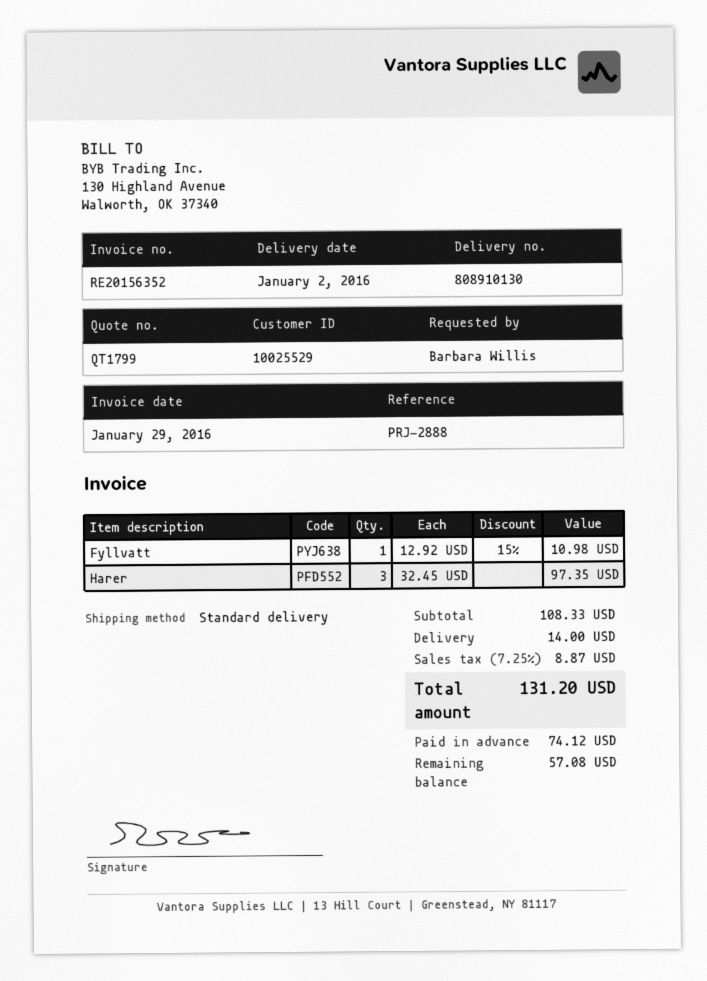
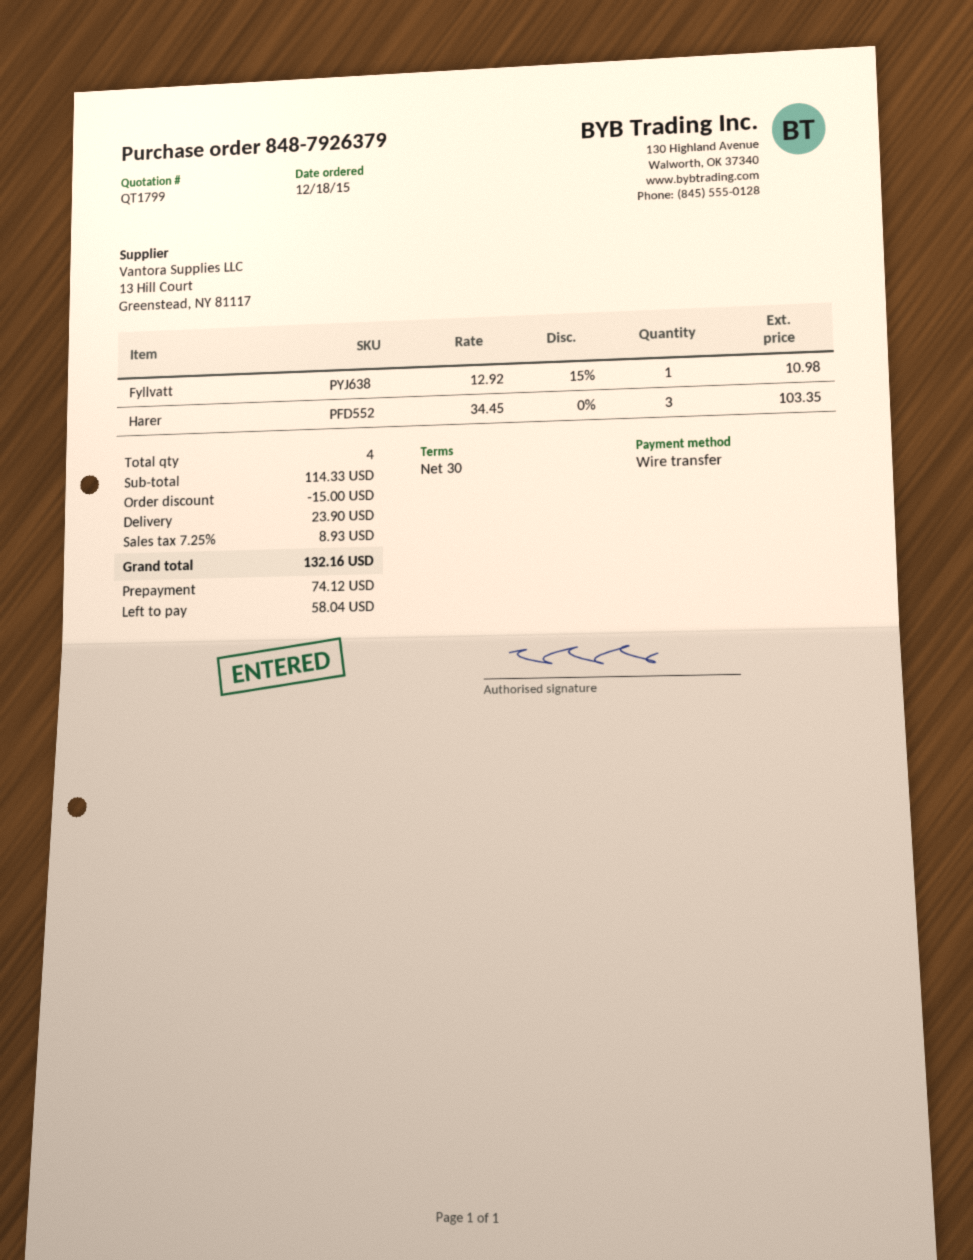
Harer: 3 x 32.45 = 97.35 -> 3 x 34.45 = 103.35
subtotal: 108.33 -> 114.33
discount: none -> 15.00
shipping: 14.00 -> 23.90
tax: 7.25% = 8.87 -> 7.25% = 8.93
total: 131.20 -> 132.16
balance: 57.08 -> 58.04

